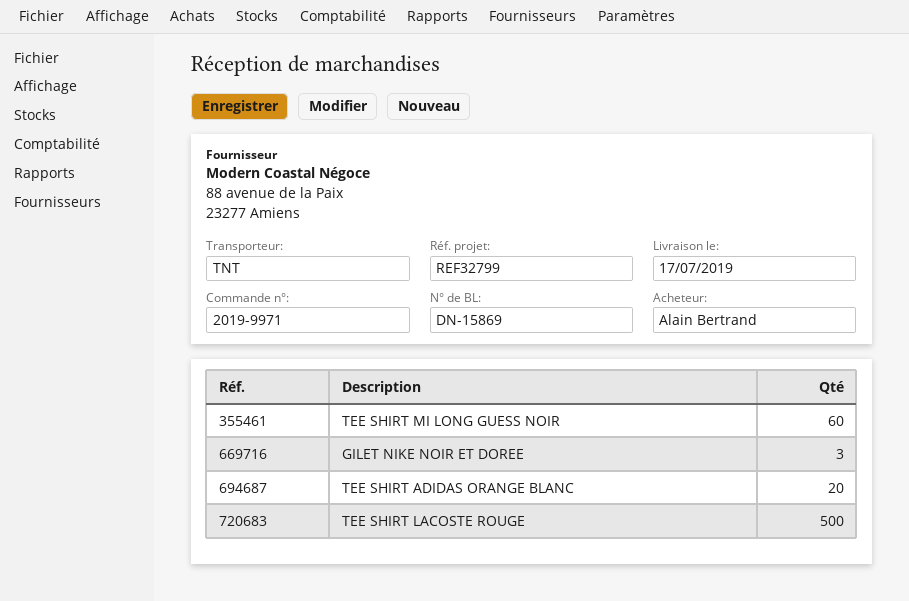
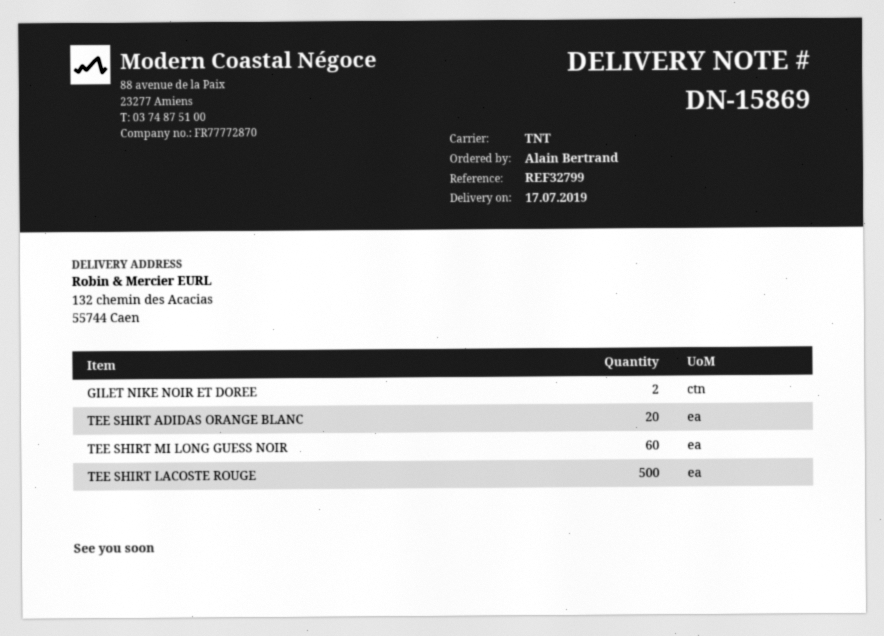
GILET NIKE NOIR ET DOREE: 3 -> 2

